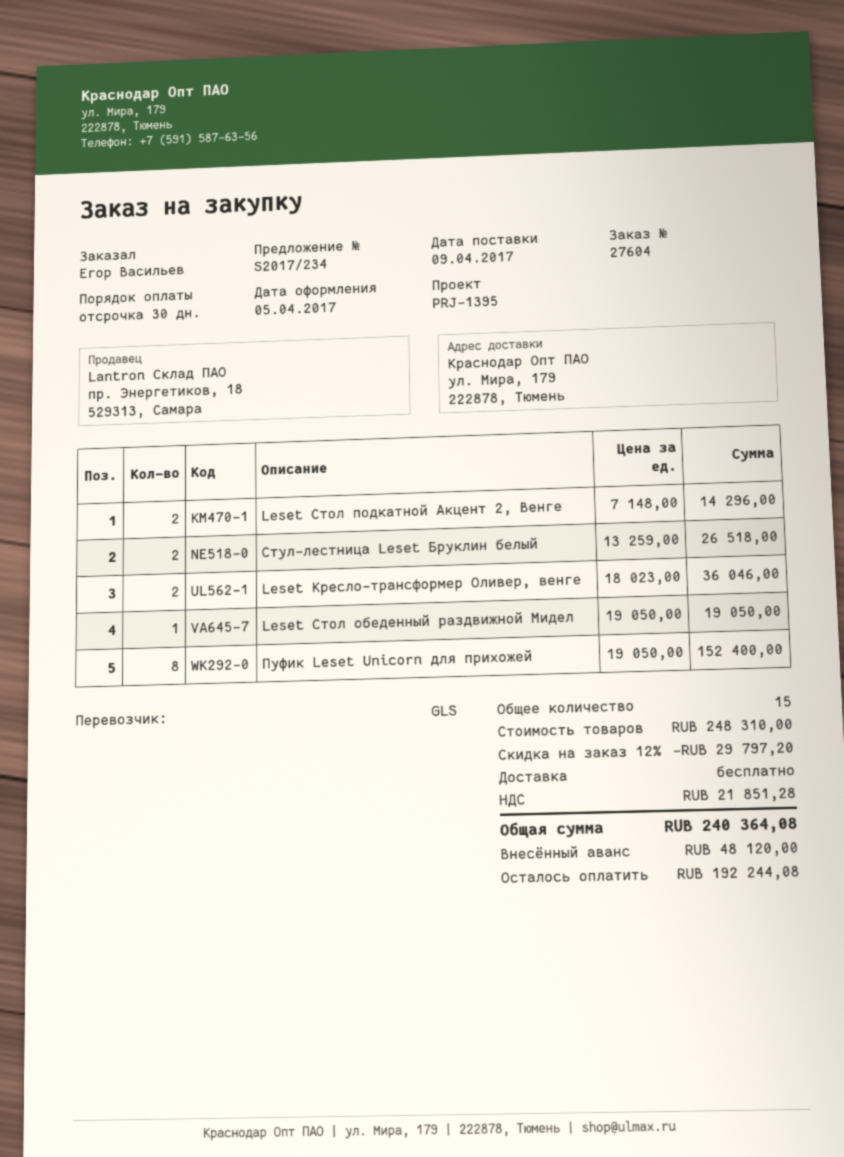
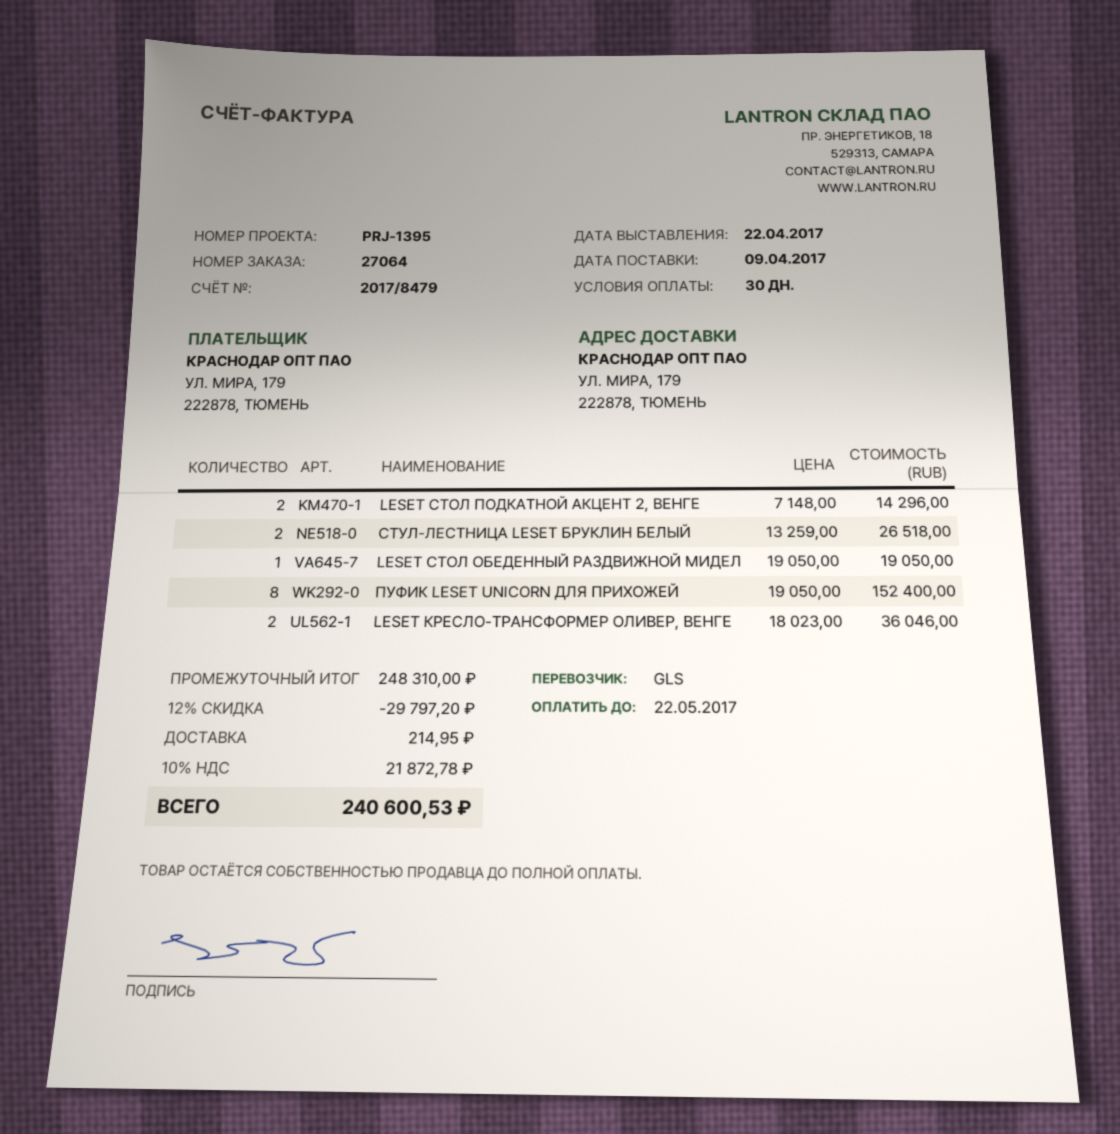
order number: 27604 -> 27064
shipping: 0.00 -> 214.95
tax: 21851.28 -> 21872.78
total: 240364.08 -> 240600.53

